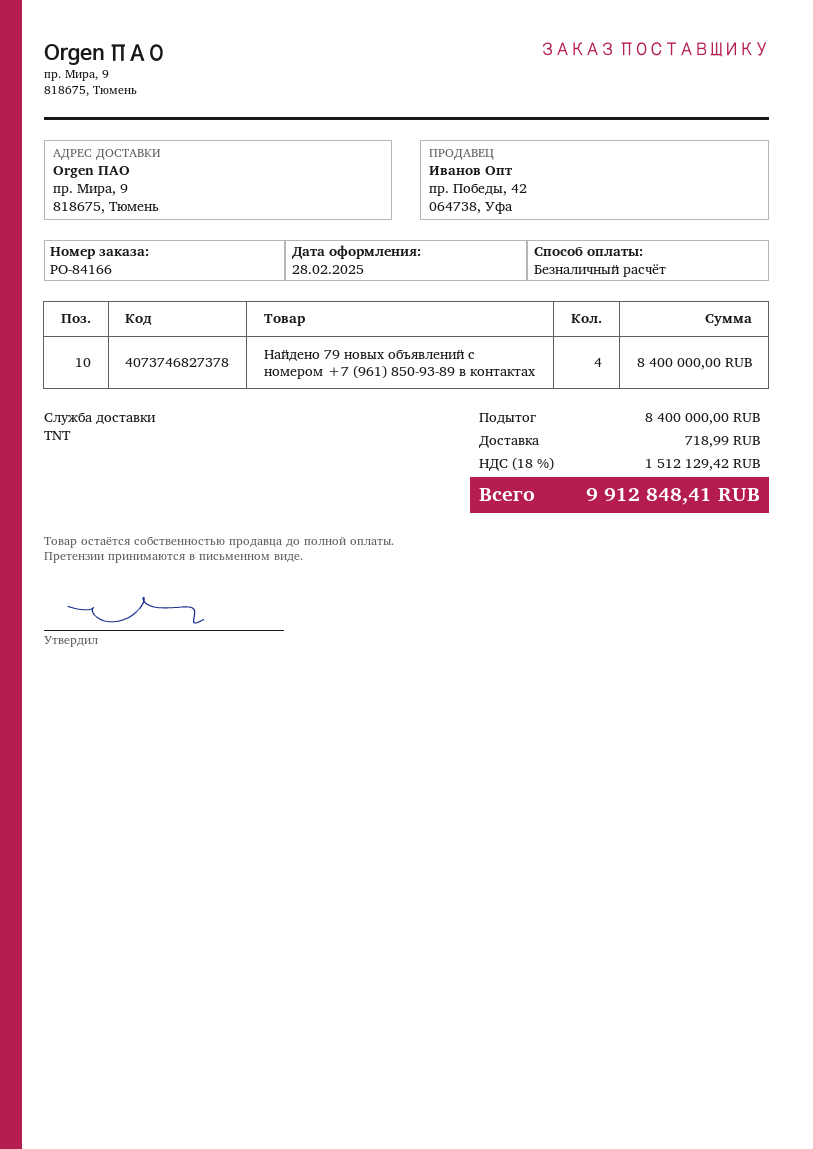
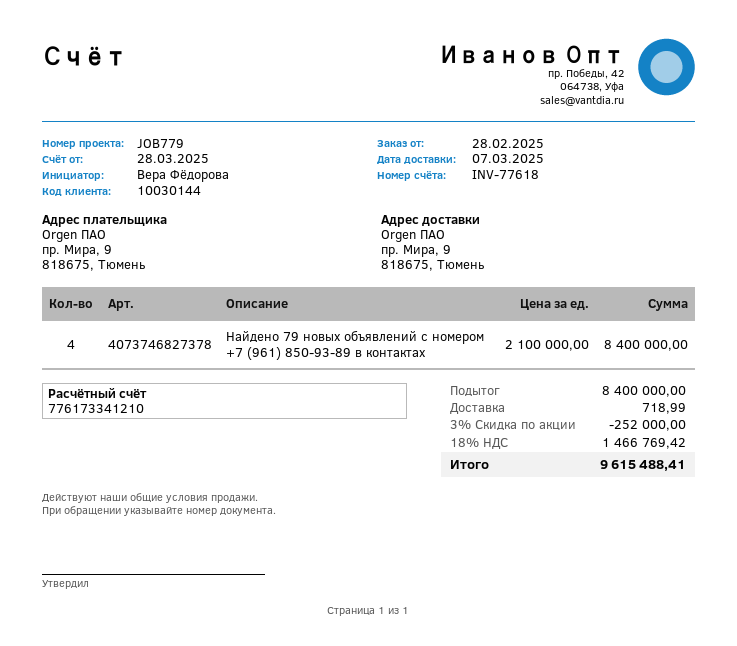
discount: none -> 3% = 252000.00
tax: 18% = 1512129.42 -> 18% = 1466769.42
total: 9912848.41 -> 9615488.41

